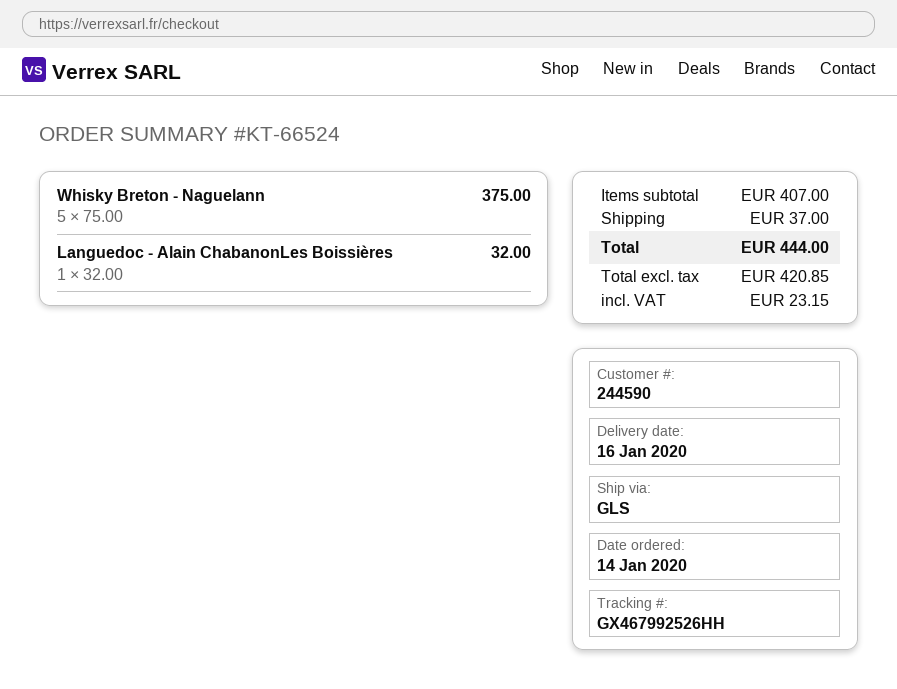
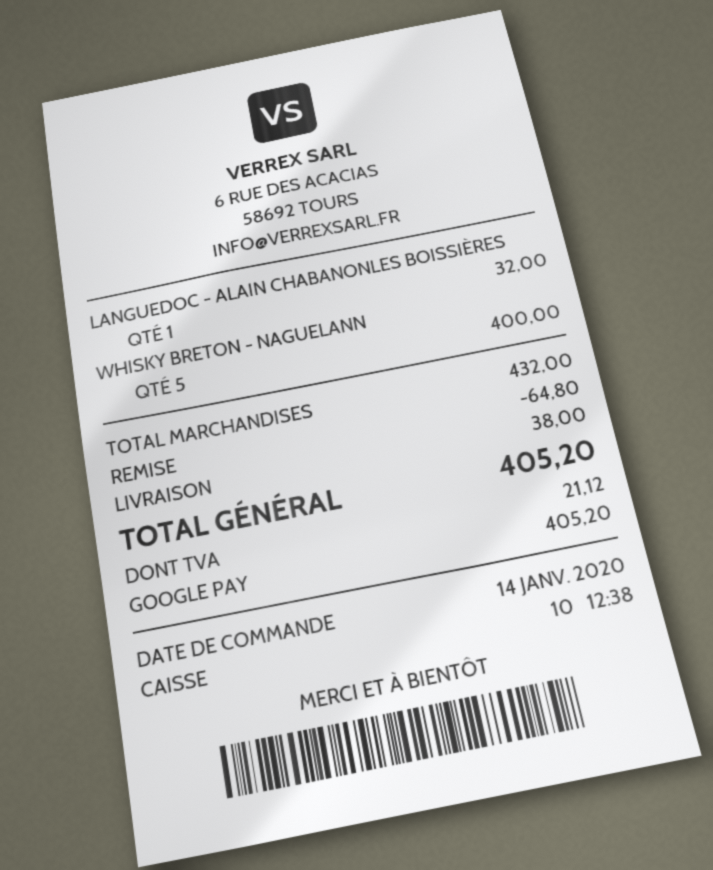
Whisky Breton - Naguelann: 5 for 375.00 -> 5 for 400.00
subtotal: 407.00 -> 432.00
discount: none -> 64.80
shipping: 37.00 -> 38.00
tax: 23.15 -> 21.12
total: 444.00 -> 405.20

